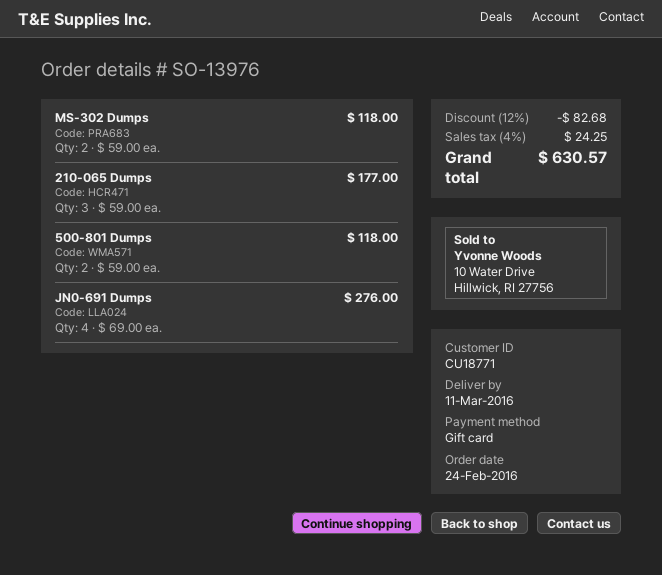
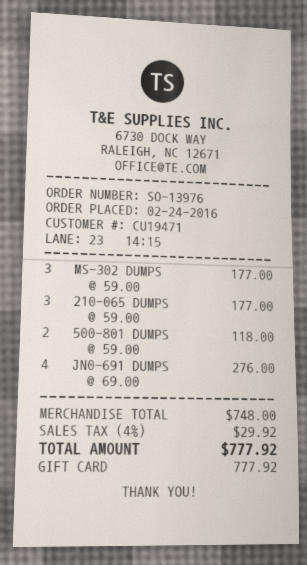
customer number: CU18771 -> CU19471
MS-302 Dumps: 2 x 59.00 = 118.00 -> 3 x 59.00 = 177.00
discount: 12% = 82.68 -> none
tax: 4% = 24.25 -> 4% = 29.92
total: 630.57 -> 777.92

